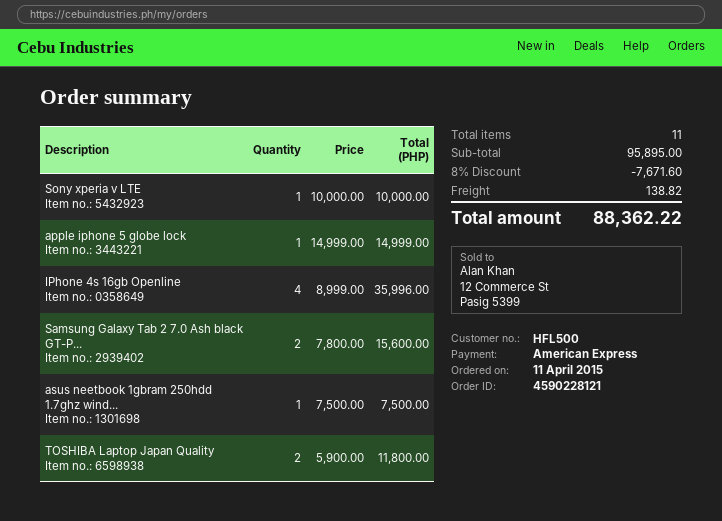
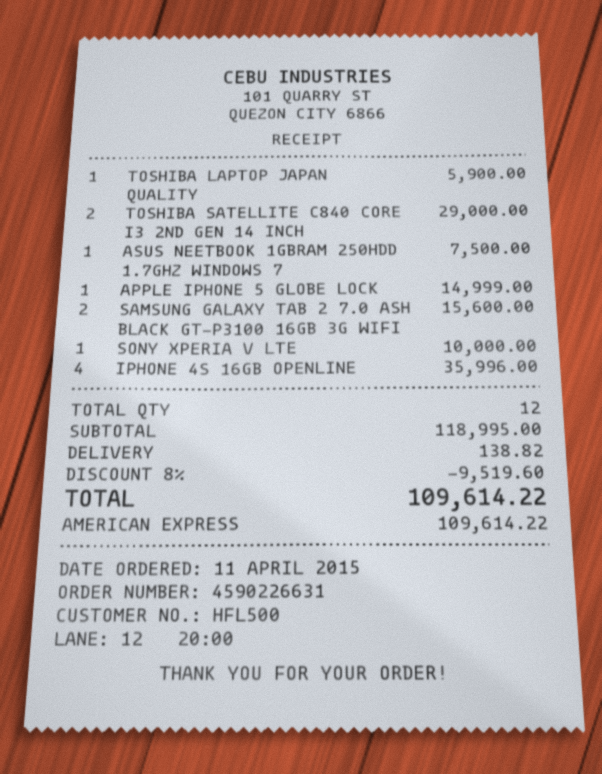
order number: 4590228121 -> 4590226631
TOSHIBA Laptop Japan Quality: 2 for 11800.00 -> 1 for 5900.00
TOSHIBA SATELLITE C840 CORE I3 2ND GEN 14 INCH: none -> 2 for 29000.00
total quantity: 11 -> 12
subtotal: 95895.00 -> 118995.00
discount: 8% = 7671.60 -> 8% = 9519.60
total: 88362.22 -> 109614.22

